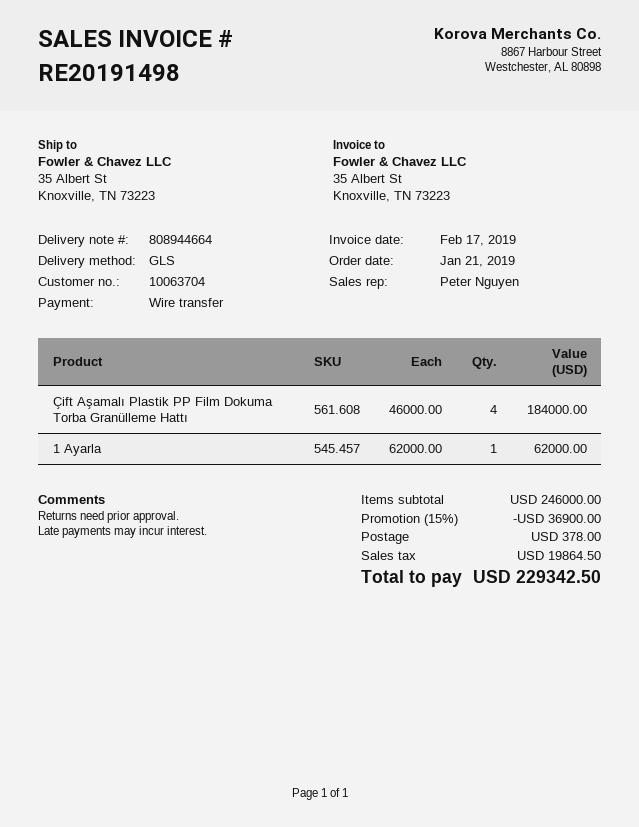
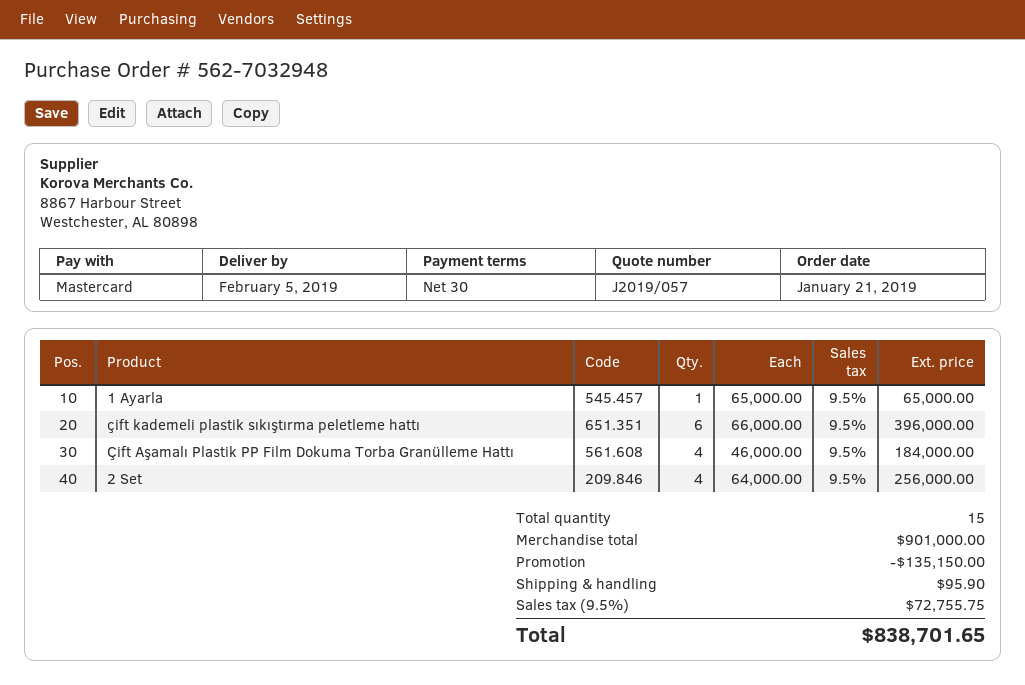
payment method: bank transfer -> Mastercard
1 Ayarla: 1 x 62000.00 = 62000.00 -> 1 x 65000.00 = 65000.00
çift kademeli plastik sıkıştırma peletleme hattı: none -> 6 x 66000.00 = 396000.00
2 Set: none -> 4 x 64000.00 = 256000.00
subtotal: 246000.00 -> 901000.00
discount: 36900.00 -> 135150.00
shipping: 378.00 -> 95.90
tax: 19864.50 -> 72755.75
total: 229342.50 -> 838701.65

